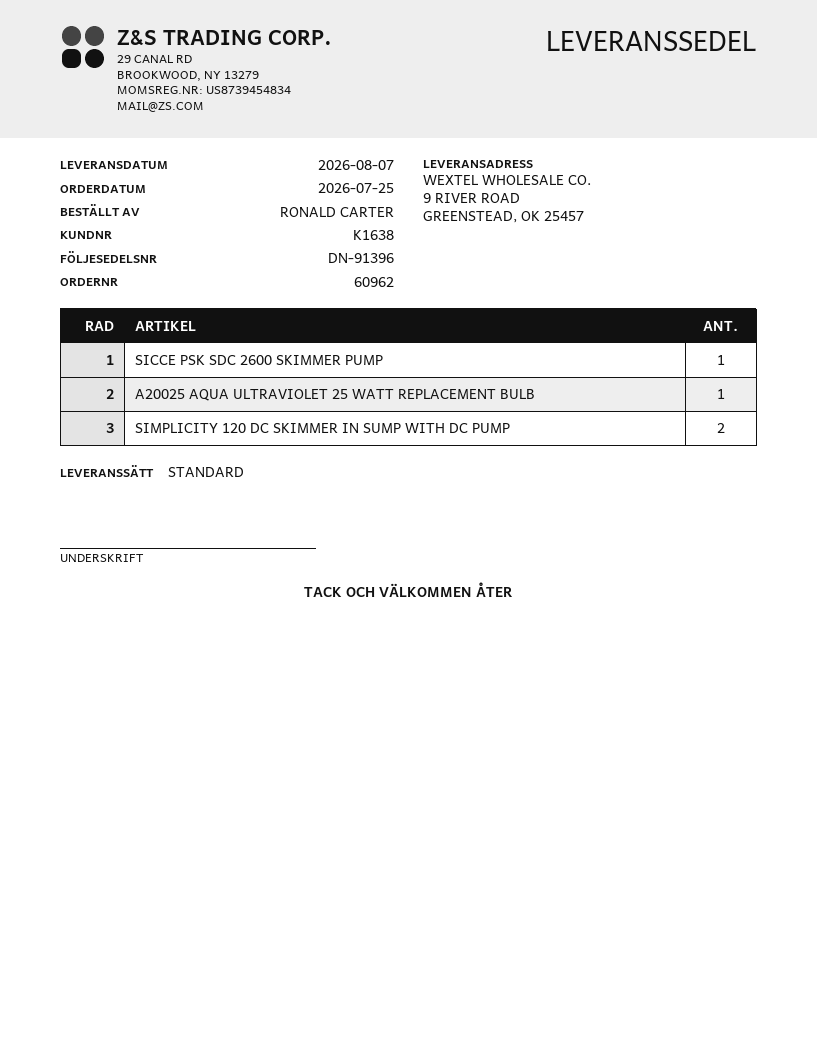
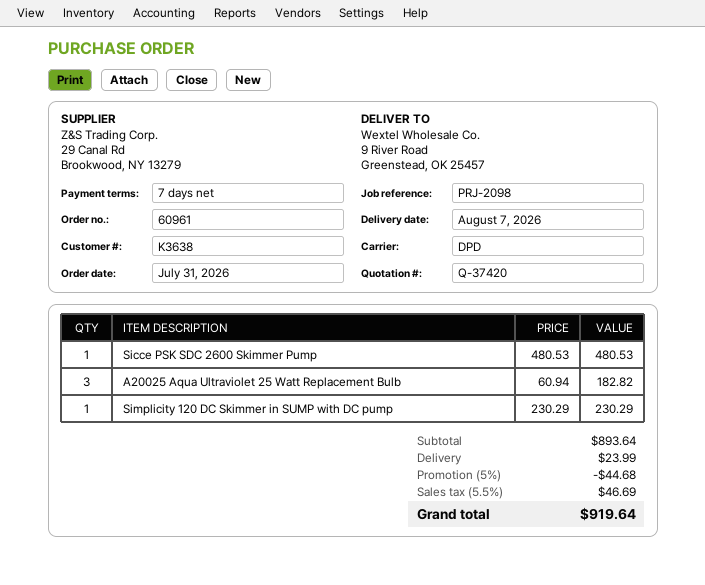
order number: 60962 -> 60961
order date: 2026-07-25 -> 2026-07-31
customer number: K1638 -> K3638
shipping method: standard -> DPD
A20025 AQUA ULTRAVIOLET 25 WATT REPLACEMENT BULB: 1 -> 3
SIMPLICITY 120 DC SKIMMER IN SUMP WITH DC PUMP: 2 -> 1

